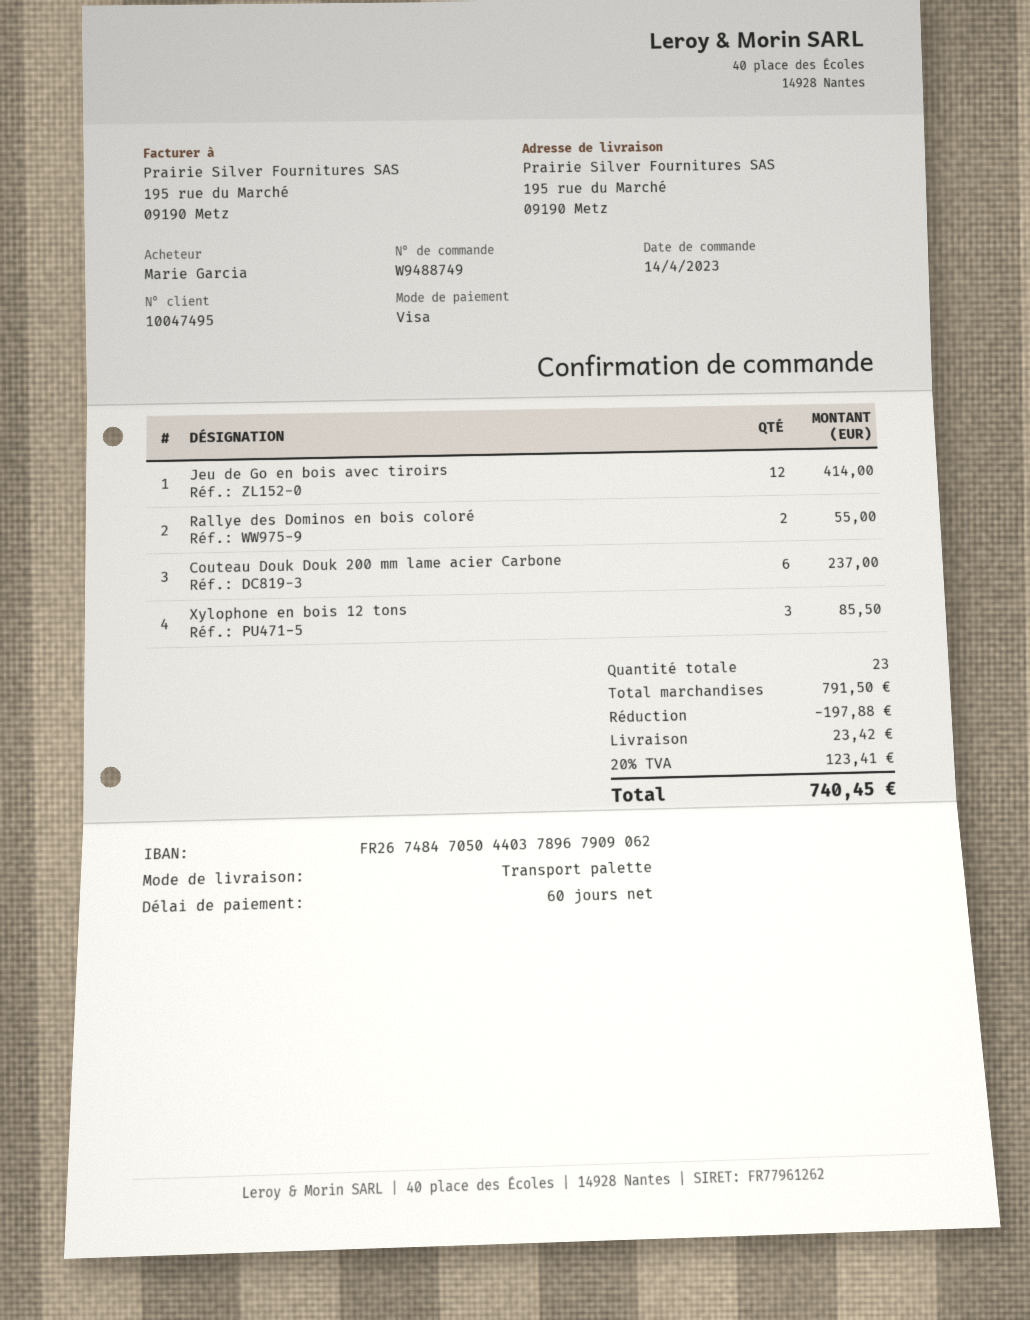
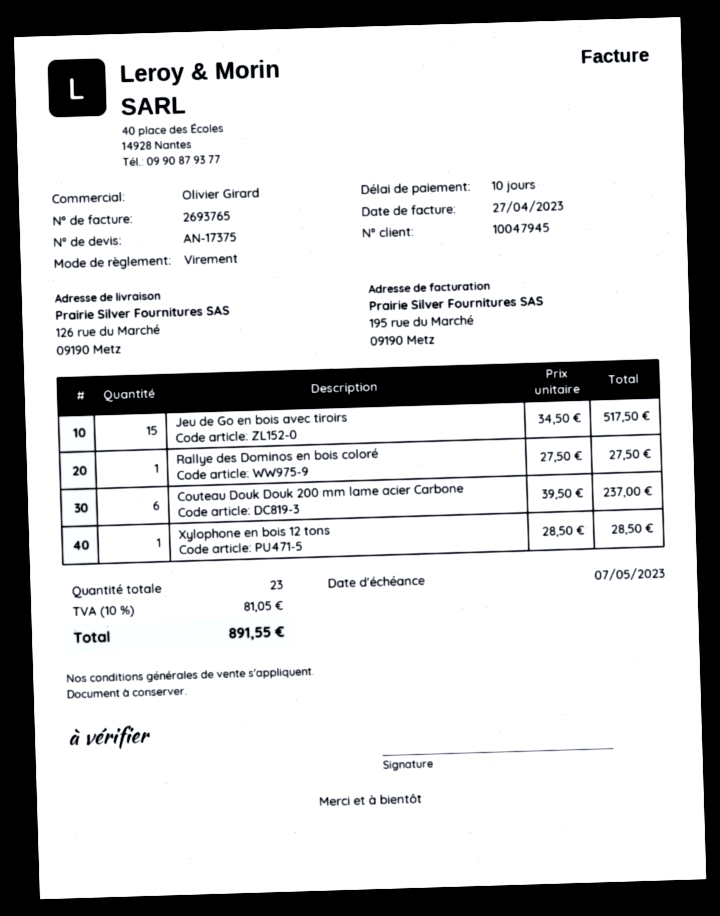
payment terms: 60 days -> 10 days
customer number: 10047495 -> 10047945
payment method: Visa -> bank transfer
ship to: 195 rue du Marché, 09190 Metz -> 126 rue du Marché, 09190 Metz
Jeu de Go en bois avec tiroirs: 12 for 414.00 -> 15 for 517.50
Rallye des Dominos en bois coloré: 2 for 55.00 -> 1 for 27.50
Xylophone en bois 12 tons: 3 for 85.50 -> 1 for 28.50
discount: 197.88 -> none
shipping: 23.42 -> none
tax: 20% = 123.41 -> 10% = 81.05
total: 740.45 -> 891.55

